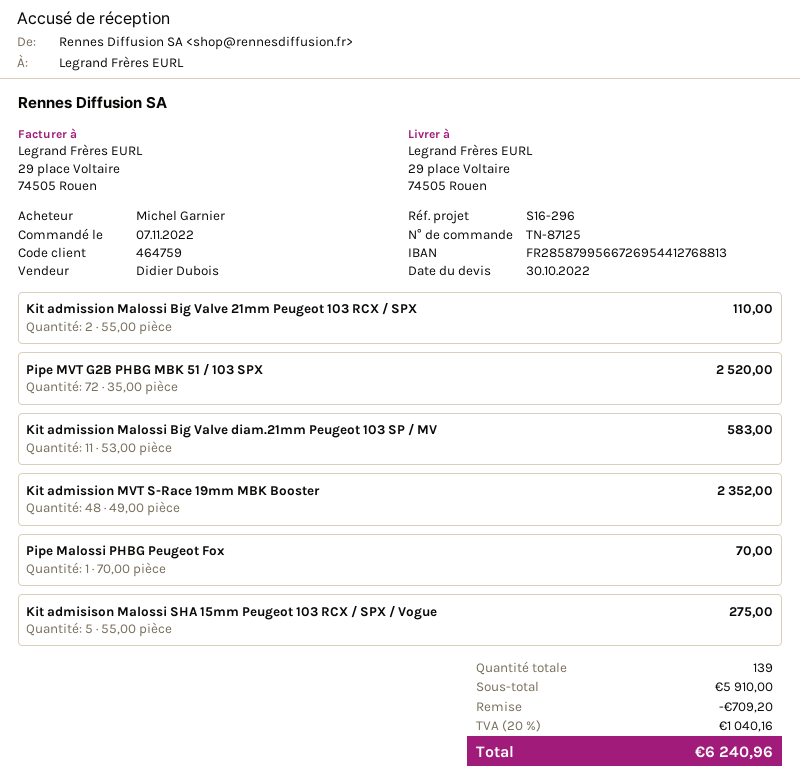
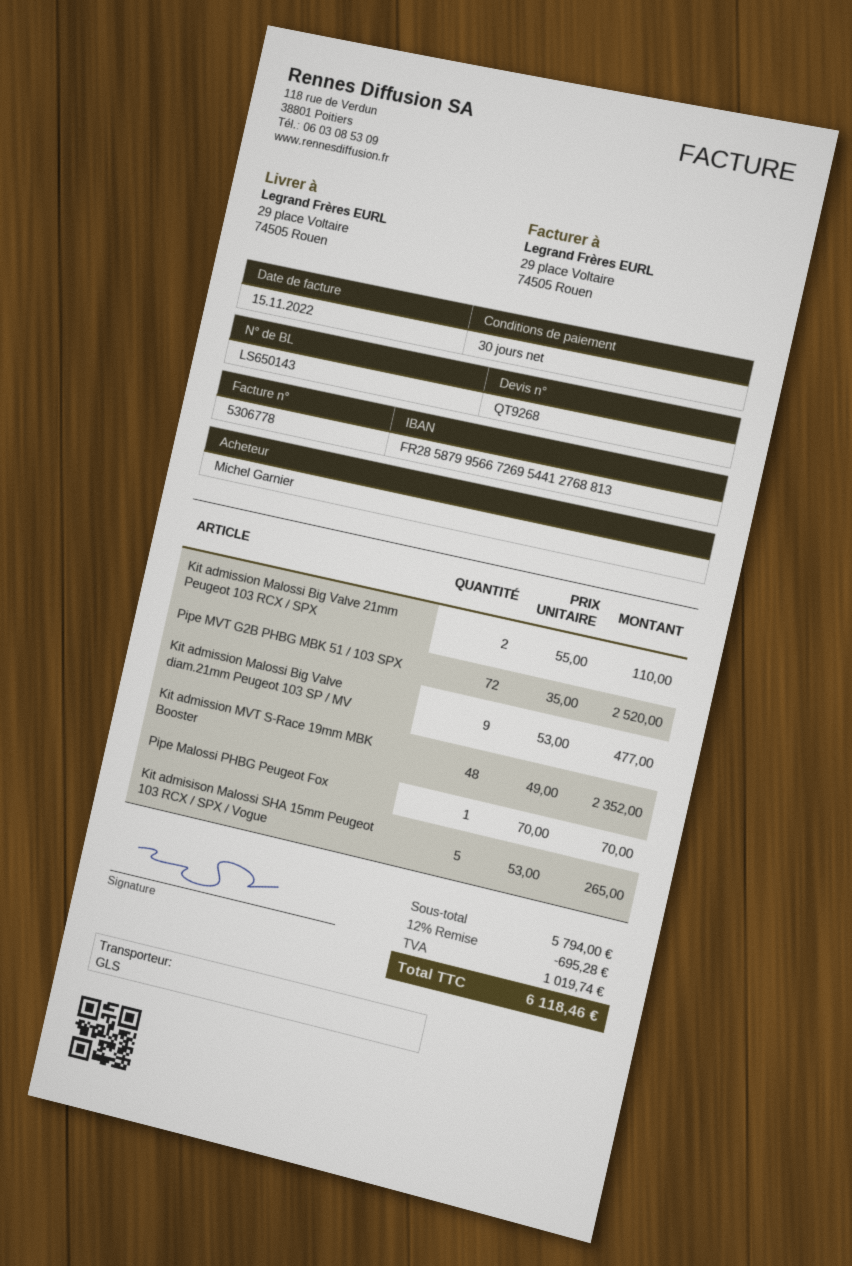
Kit admission Malossi Big Valve diam.21mm Peugeot 103 SP / MV: 11 x 53.00 = 583.00 -> 9 x 53.00 = 477.00
Kit admisison Malossi SHA 15mm Peugeot 103 RCX / SPX / Vogue: 5 x 55.00 = 275.00 -> 5 x 53.00 = 265.00
subtotal: 5910.00 -> 5794.00
discount: 709.20 -> 695.28
tax: 1040.16 -> 1019.74
total: 6240.96 -> 6118.46

